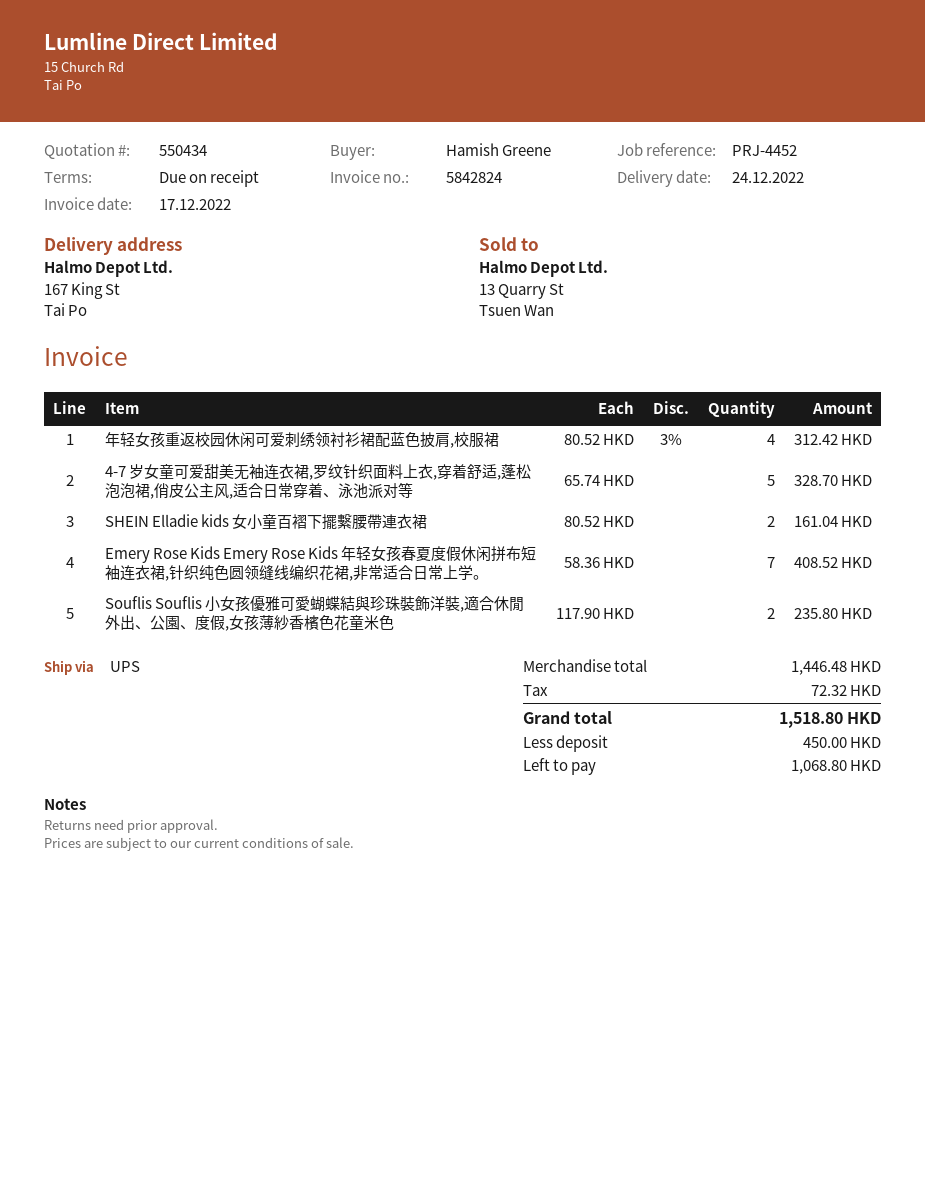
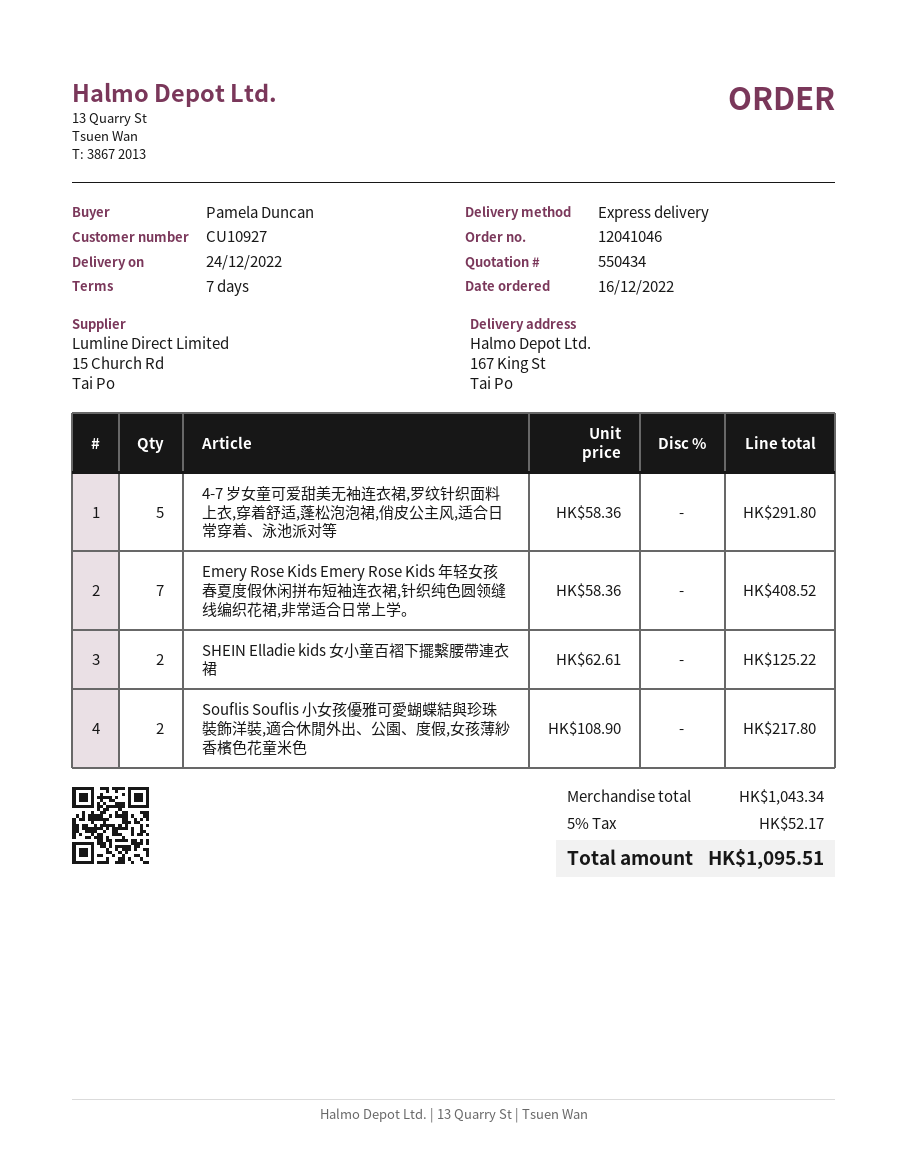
payment terms: on receipt -> 7 days
ordered by: Hamish Greene -> Pamela Duncan
shipping method: UPS -> express
年轻女孩重返校园休闲可爱刺绣领衬衫裙配蓝色披肩,校服裙: 4 x 80.52 - 3% = 312.42 -> none
4-7 岁女童可爱甜美无袖连衣裙,罗纹针织面料上衣,穿着舒适,蓬松泡泡裙,俏皮公主风,适合日常穿着、泳池派对等: 5 x 65.74 = 328.70 -> 5 x 58.36 = 291.80
SHEIN Elladie kids 女小童百褶下擺繫腰帶連衣裙: 2 x 80.52 = 161.04 -> 2 x 62.61 = 125.22
Souflis Souflis 小女孩優雅可愛蝴蝶結與珍珠裝飾洋裝,適合休閒外出、公園、度假,女孩薄紗香檳色花童米色: 2 x 117.90 = 235.80 -> 2 x 108.90 = 217.80
subtotal: 1446.48 -> 1043.34
tax: 72.32 -> 52.17
total: 1518.80 -> 1095.51

